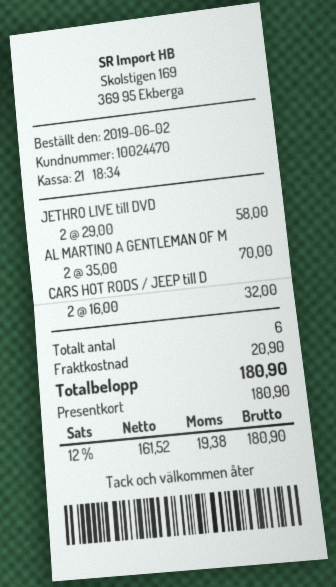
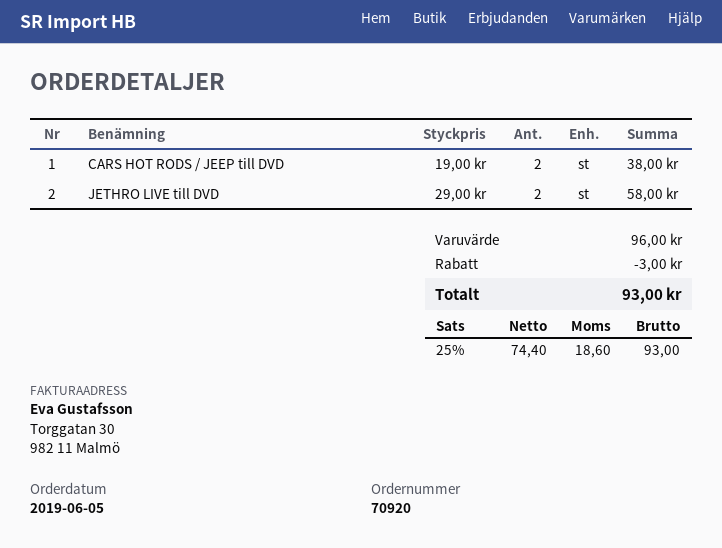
order date: 2019-06-02 -> 2019-06-05
AL MARTINO A GENTLEMAN OF M: 2 x 35.00 = 70.00 -> none
CARS HOT RODS / JEEP till D: 2 x 16.00 = 32.00 -> 2 x 19.00 = 38.00
discount: none -> 3.00
shipping: 20.90 -> none
net: 161.52 -> 74.40
tax: 12% = 19.38 -> 25% = 18.60
total: 180.90 -> 93.00

